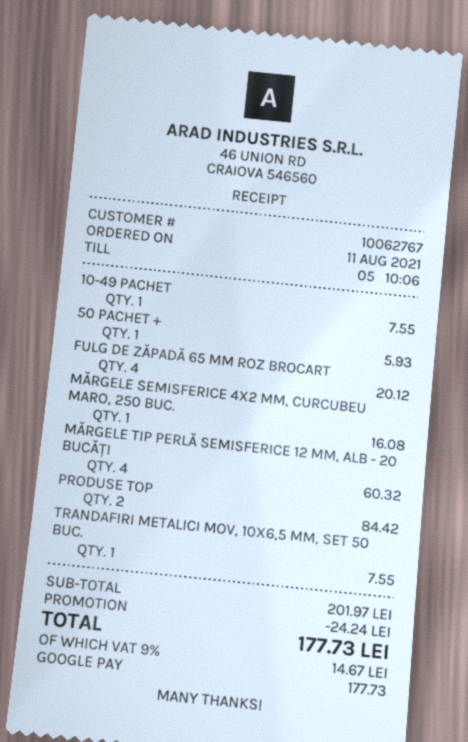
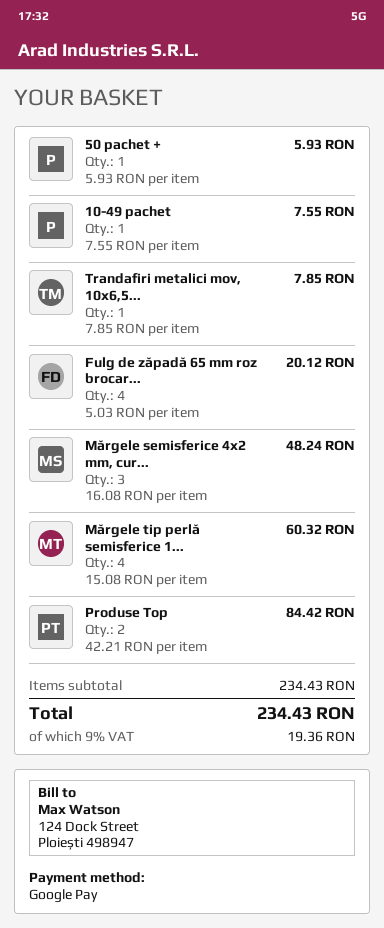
MĂRGELE SEMISFERICE 4X2 MM, CURCUBEU MARO, 250 BUC.: 1 for 16.08 -> 3 for 48.24
TRANDAFIRI METALICI MOV, 10X6,5 MM, SET 50 BUC.: 1 for 7.55 -> 1 for 7.85
subtotal: 201.97 -> 234.43
discount: 24.24 -> none
tax: 9% = 14.67 -> 9% = 19.36
total: 177.73 -> 234.43

